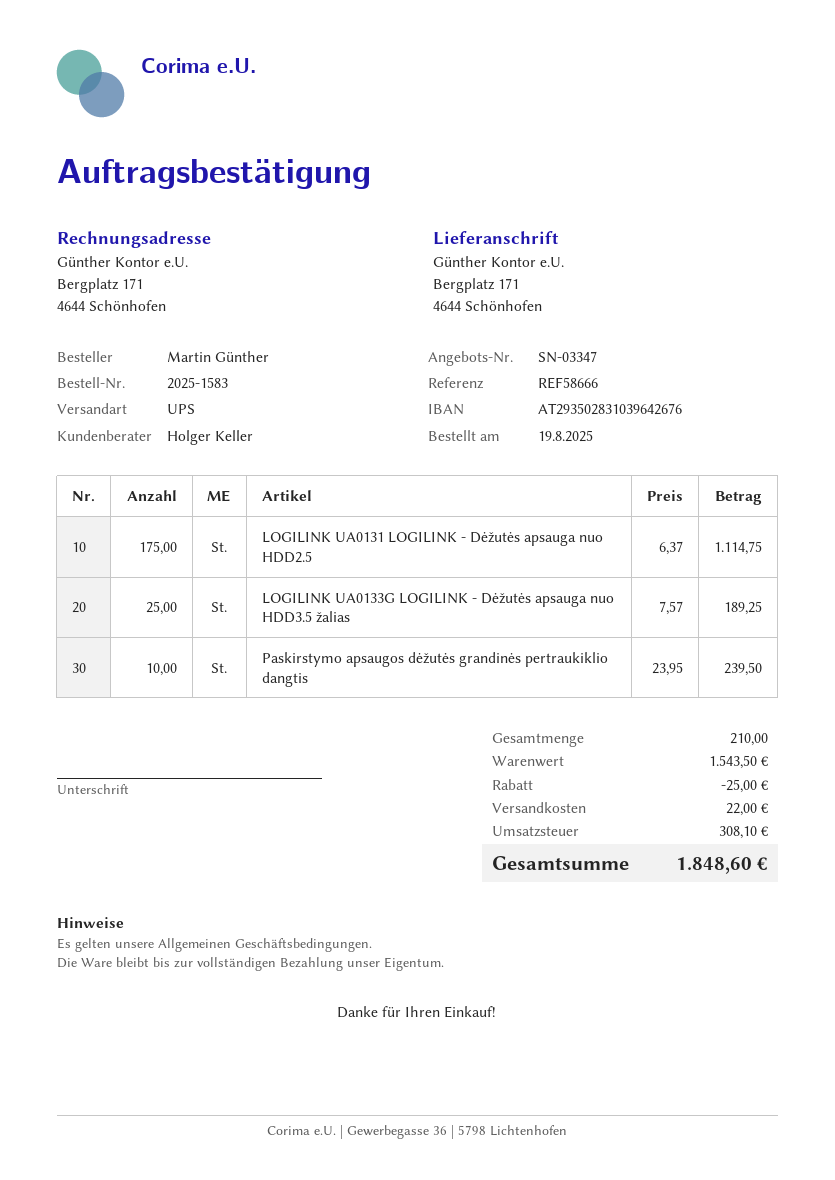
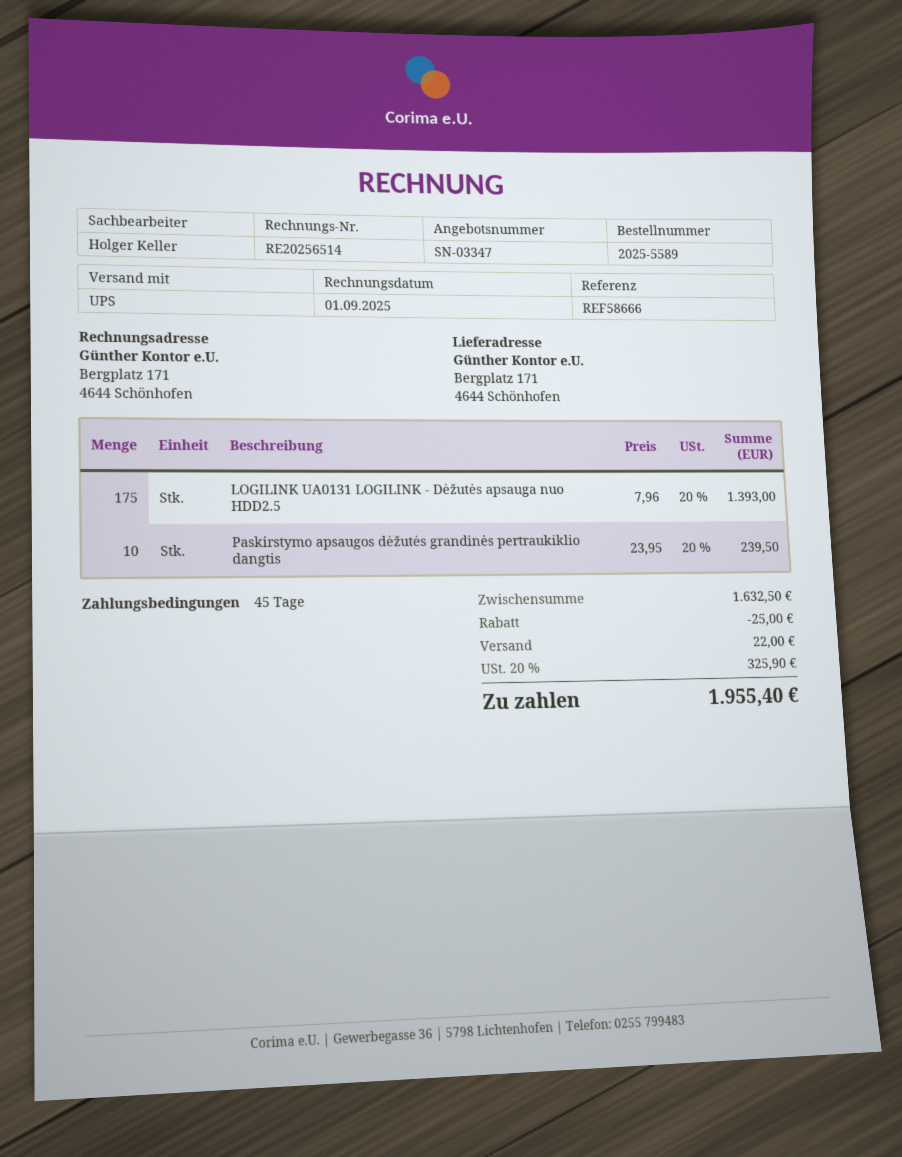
order number: 2025-1583 -> 2025-5589
LOGILINK UA0131 LOGILINK - Dėžutės apsauga nuo HDD2.5: 175 x 6.37 = 1114.75 -> 175 x 7.96 = 1393.00
LOGILINK UA0133G LOGILINK - Dėžutės apsauga nuo HDD3.5 žalias: 25 x 7.57 = 189.25 -> none
subtotal: 1543.50 -> 1632.50
tax: 308.10 -> 325.90
total: 1848.60 -> 1955.40

